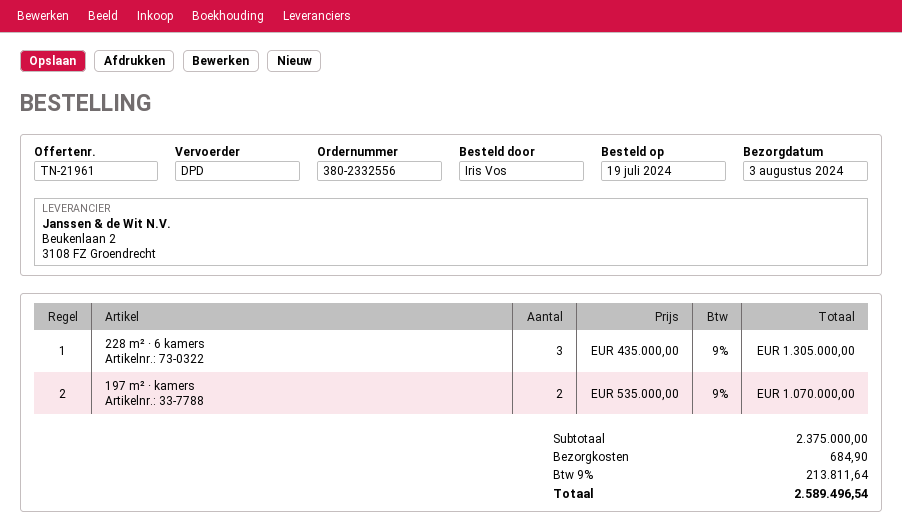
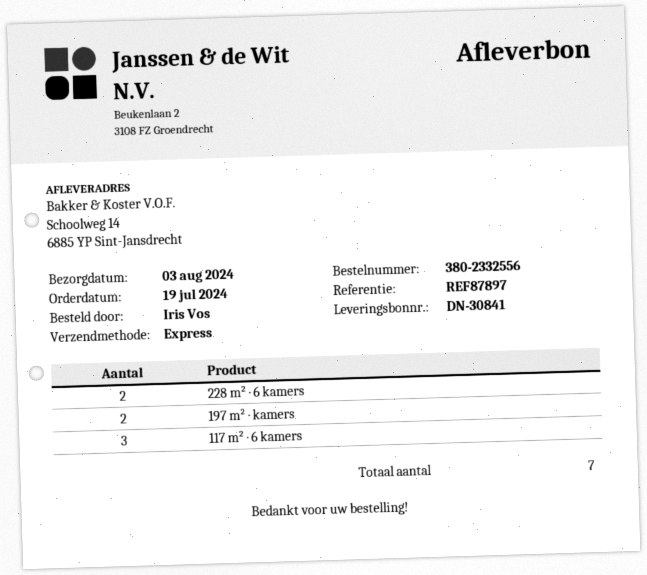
shipping method: DPD -> express
228 m² · 6 kamers: 3 -> 2
117 m² · 6 kamers: none -> 3

